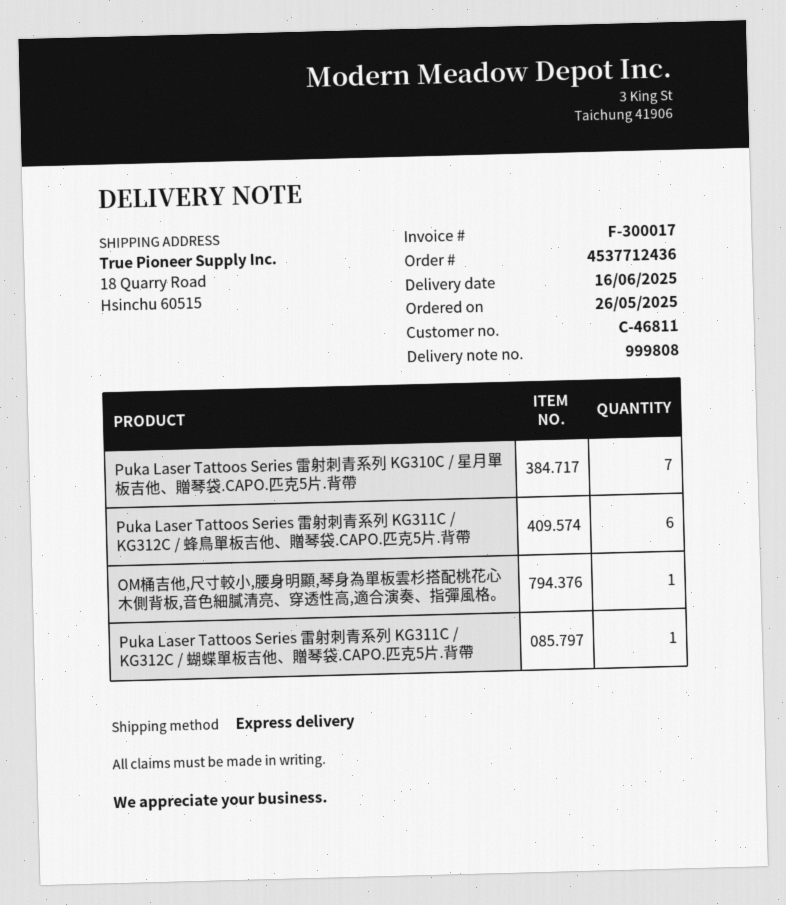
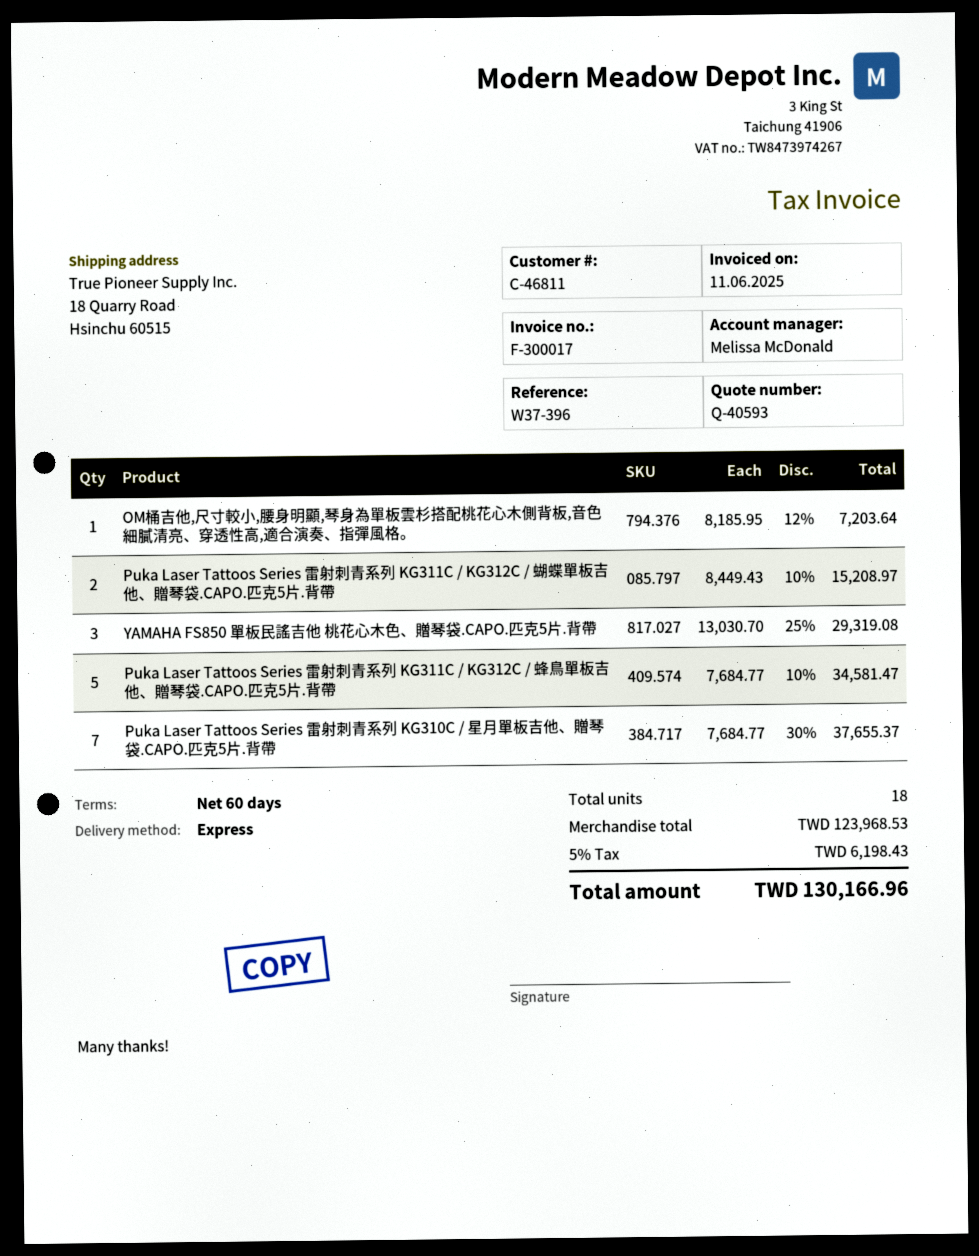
Puka Laser Tattoos Series 雷射刺青系列 KG311C / KG312C / 蜂鳥單板吉他、贈琴袋.CAPO.匹克5片.背帶: 6 -> 5
Puka Laser Tattoos Series 雷射刺青系列 KG311C / KG312C / 蝴蝶單板吉他、贈琴袋.CAPO.匹克5片.背帶: 1 -> 2
YAMAHA FS850 單板民謠吉他 桃花心木色、贈琴袋.CAPO.匹克5片.背帶: none -> 3

